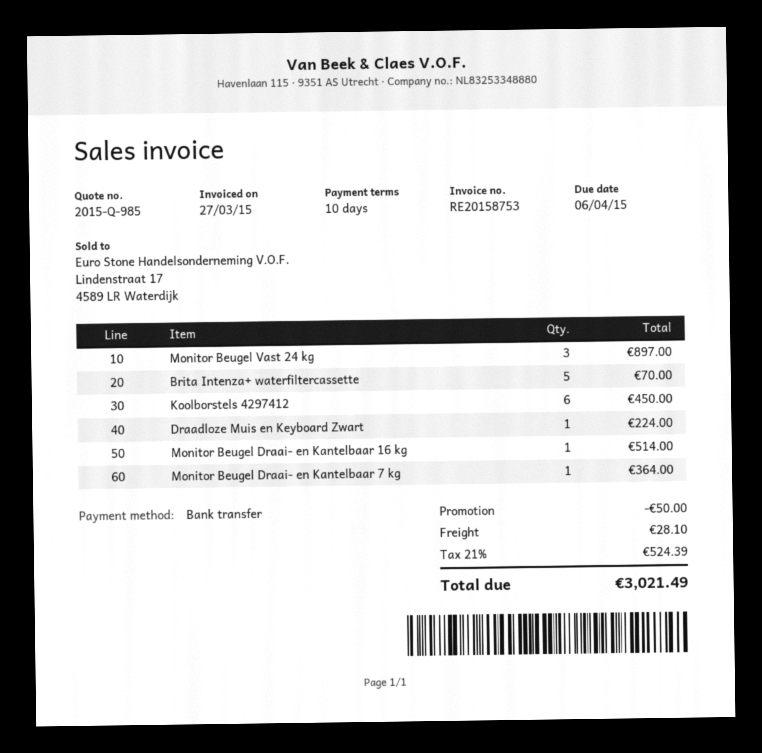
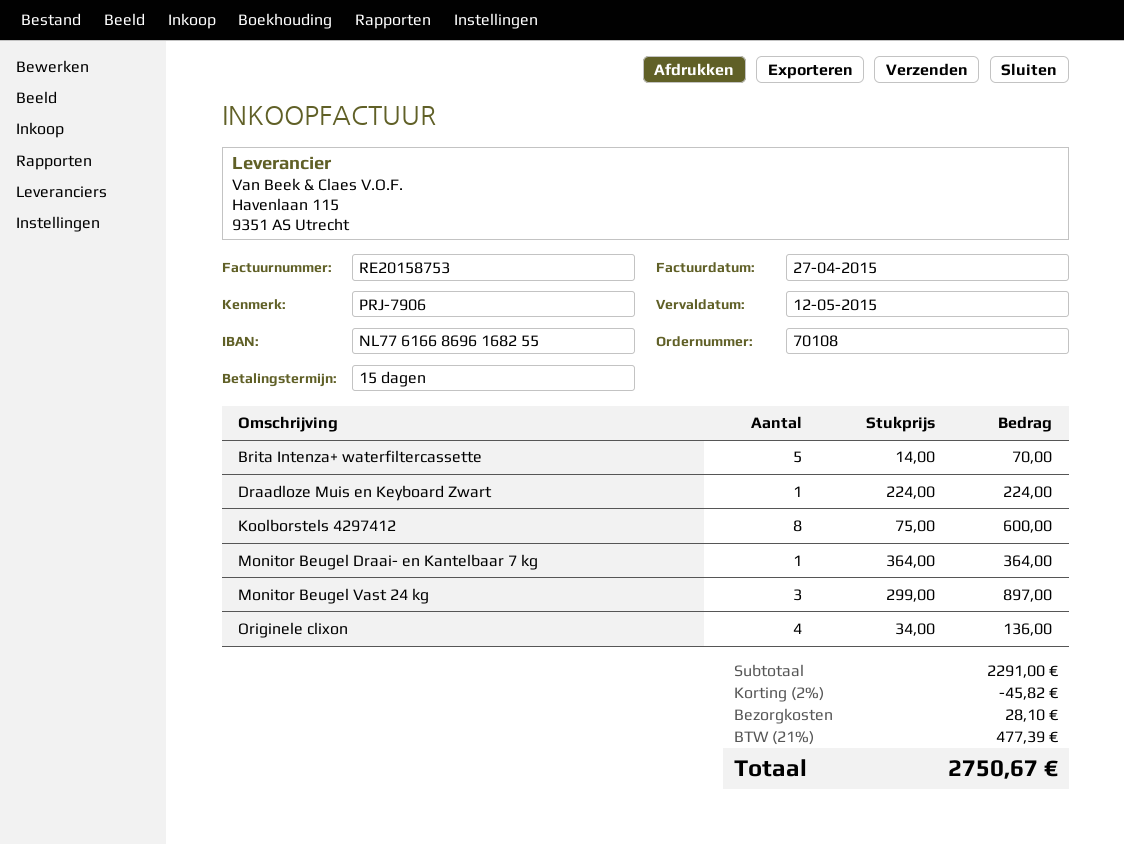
invoice date: 2015-03-27 -> 2015-04-27
payment terms: 10 days -> 15 days
due date: 2015-04-06 -> 2015-05-12
Koolborstels 4297412: 6 for 450.00 -> 8 for 600.00
Monitor Beugel Draai- en Kantelbaar 16 kg: 1 for 514.00 -> none
Originele clixon: none -> 4 for 136.00
discount: 50.00 -> 45.82
tax: 21% = 524.39 -> 21% = 477.39
total: 3021.49 -> 2750.67

